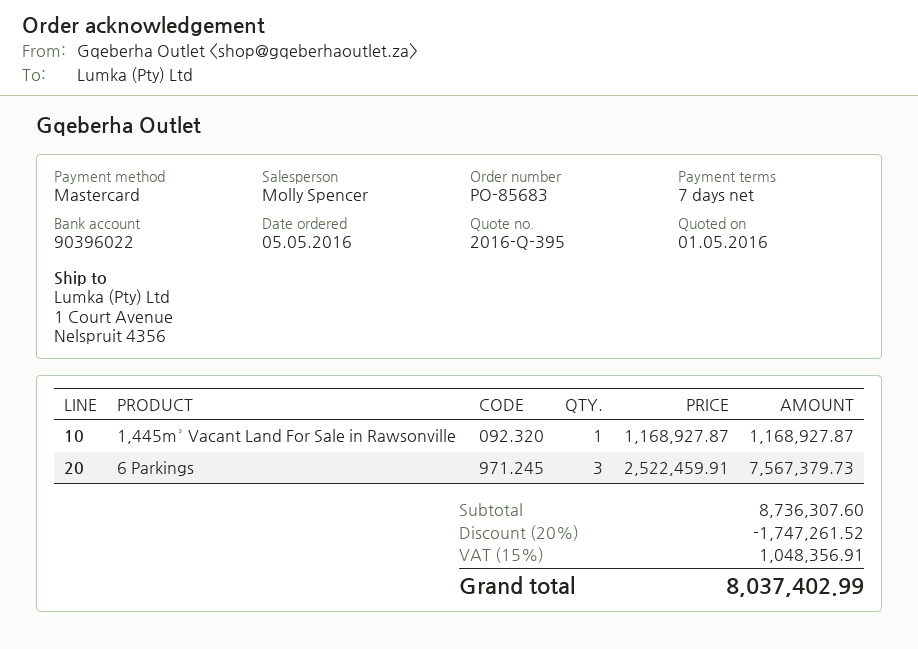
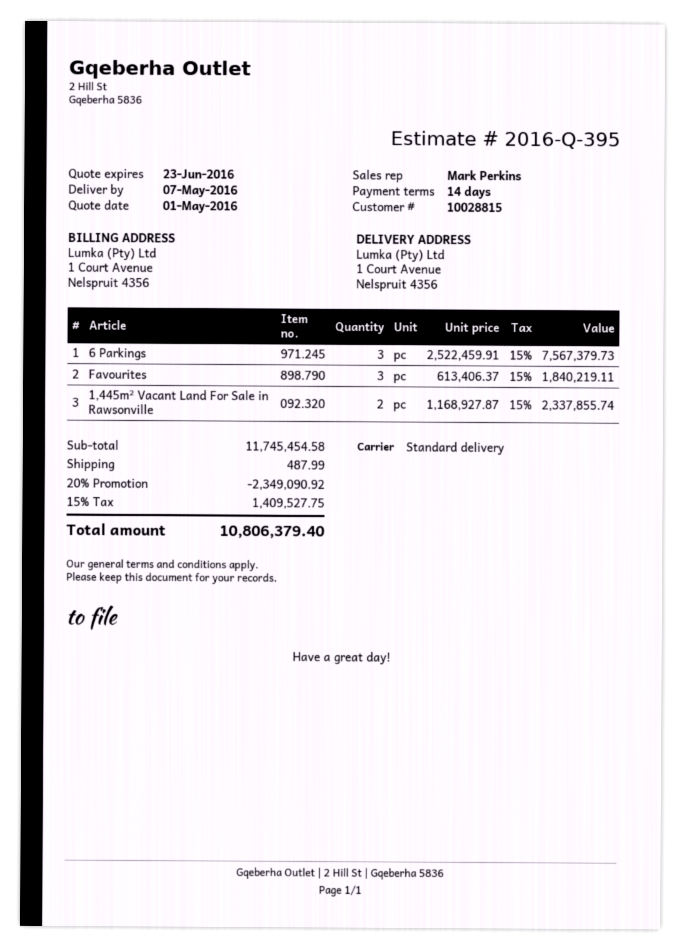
payment terms: 7 days -> 14 days
sales rep: Molly Spencer -> Mark Perkins
1,445m² Vacant Land For Sale in Rawsonville: 1 x 1168927.87 = 1168927.87 -> 2 x 1168927.87 = 2337855.74
Favourites: none -> 3 x 613406.37 = 1840219.11
subtotal: 8736307.60 -> 11745454.58
discount: 20% = 1747261.52 -> 20% = 2349090.92
shipping: none -> 487.99
tax: 15% = 1048356.91 -> 15% = 1409527.75
total: 8037402.99 -> 10806379.40

